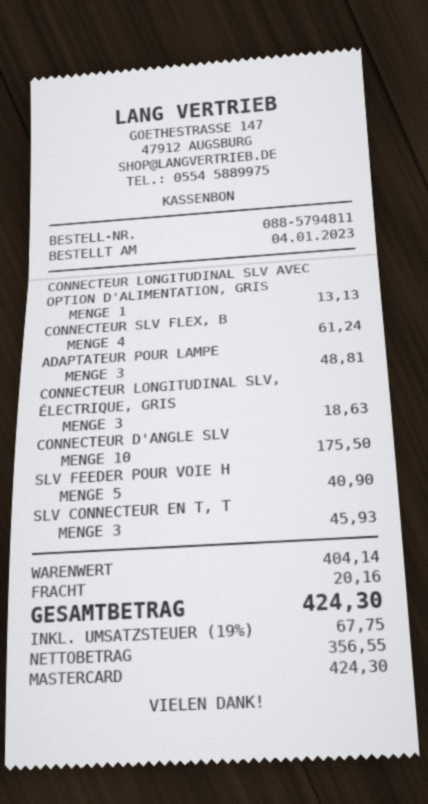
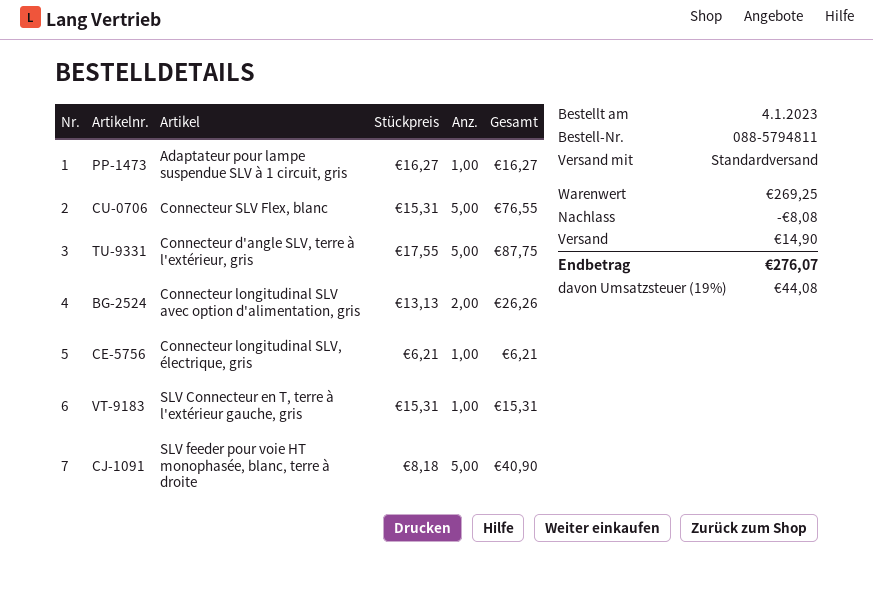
CONNECTEUR LONGITUDINAL SLV AVEC OPTION D'ALIMENTATION, GRIS: 1 for 13.13 -> 2 for 26.26
CONNECTEUR SLV FLEX, B: 4 for 61.24 -> 5 for 76.55
ADAPTATEUR POUR LAMPE: 3 for 48.81 -> 1 for 16.27
CONNECTEUR LONGITUDINAL SLV, ÉLECTRIQUE, GRIS: 3 for 18.63 -> 1 for 6.21
CONNECTEUR D'ANGLE SLV: 10 for 175.50 -> 5 for 87.75
SLV CONNECTEUR EN T, T: 3 for 45.93 -> 1 for 15.31
subtotal: 404.14 -> 269.25
discount: none -> 8.08
shipping: 20.16 -> 14.90
tax: 19% = 67.75 -> 19% = 44.08
total: 424.30 -> 276.07

